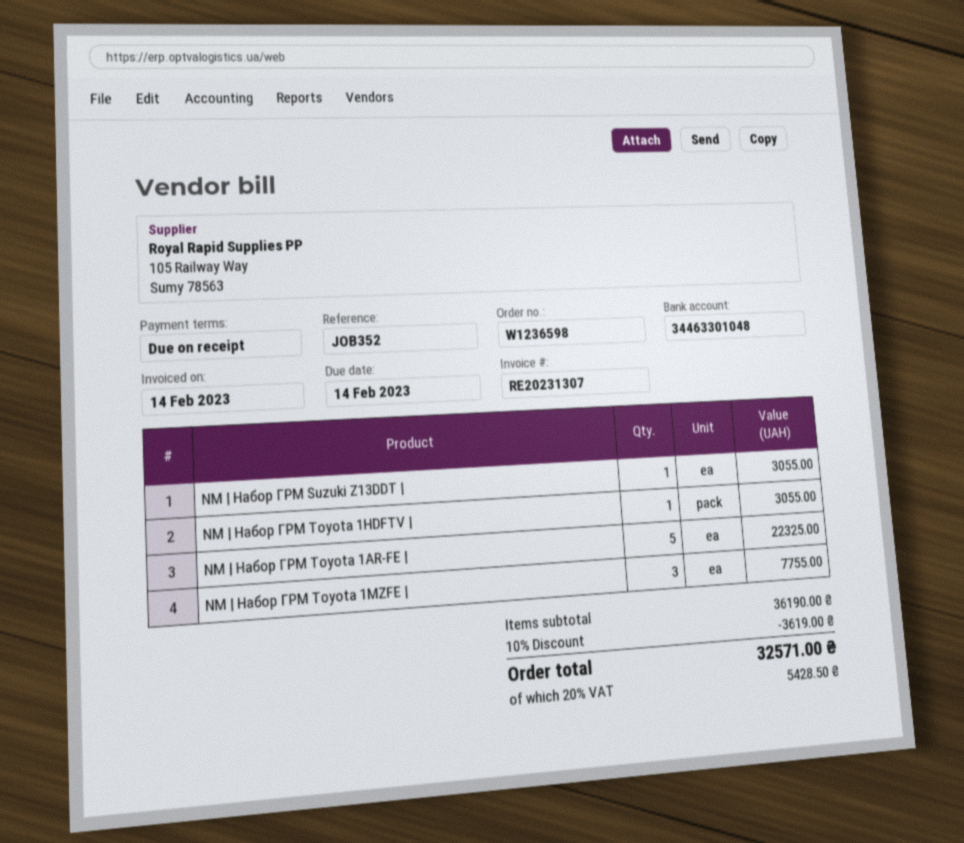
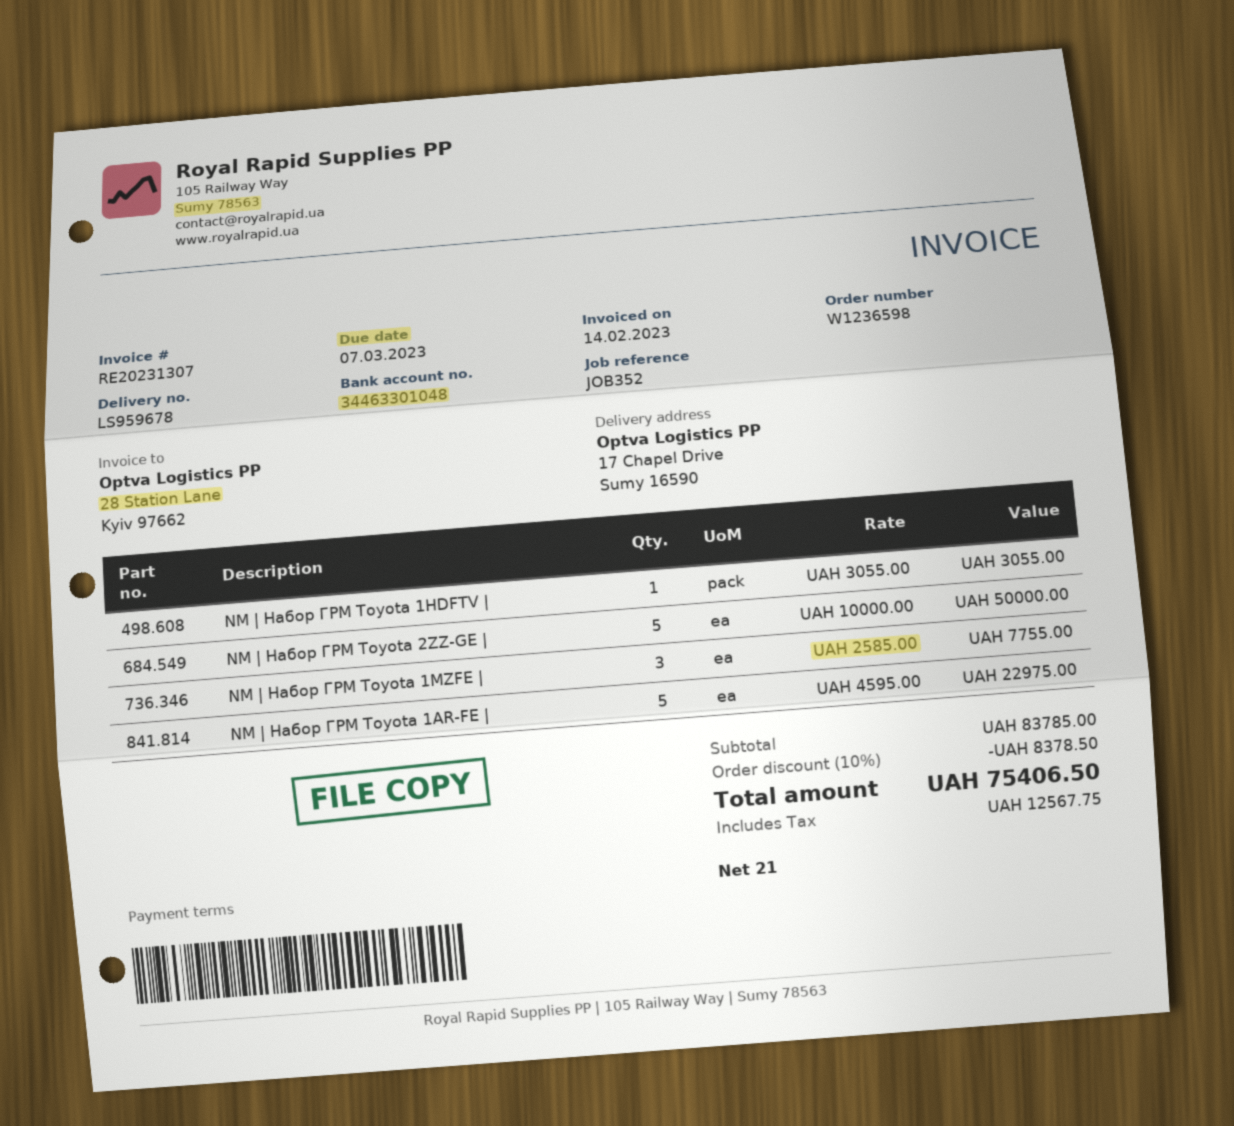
payment terms: on receipt -> 21 days
due date: 2023-02-14 -> 2023-03-07
NM | Набор ГРМ Suzuki Z13DDT |: 1 for 3055.00 -> none
NM | Набор ГРМ Toyota 1AR-FE |: 5 for 22325.00 -> 5 for 22975.00
NM | Набор ГРМ Toyota 2ZZ-GE |: none -> 5 for 50000.00
subtotal: 36190.00 -> 83785.00
discount: 10% = 3619.00 -> 10% = 8378.50
tax: 5428.50 -> 12567.75
total: 32571.00 -> 75406.50

